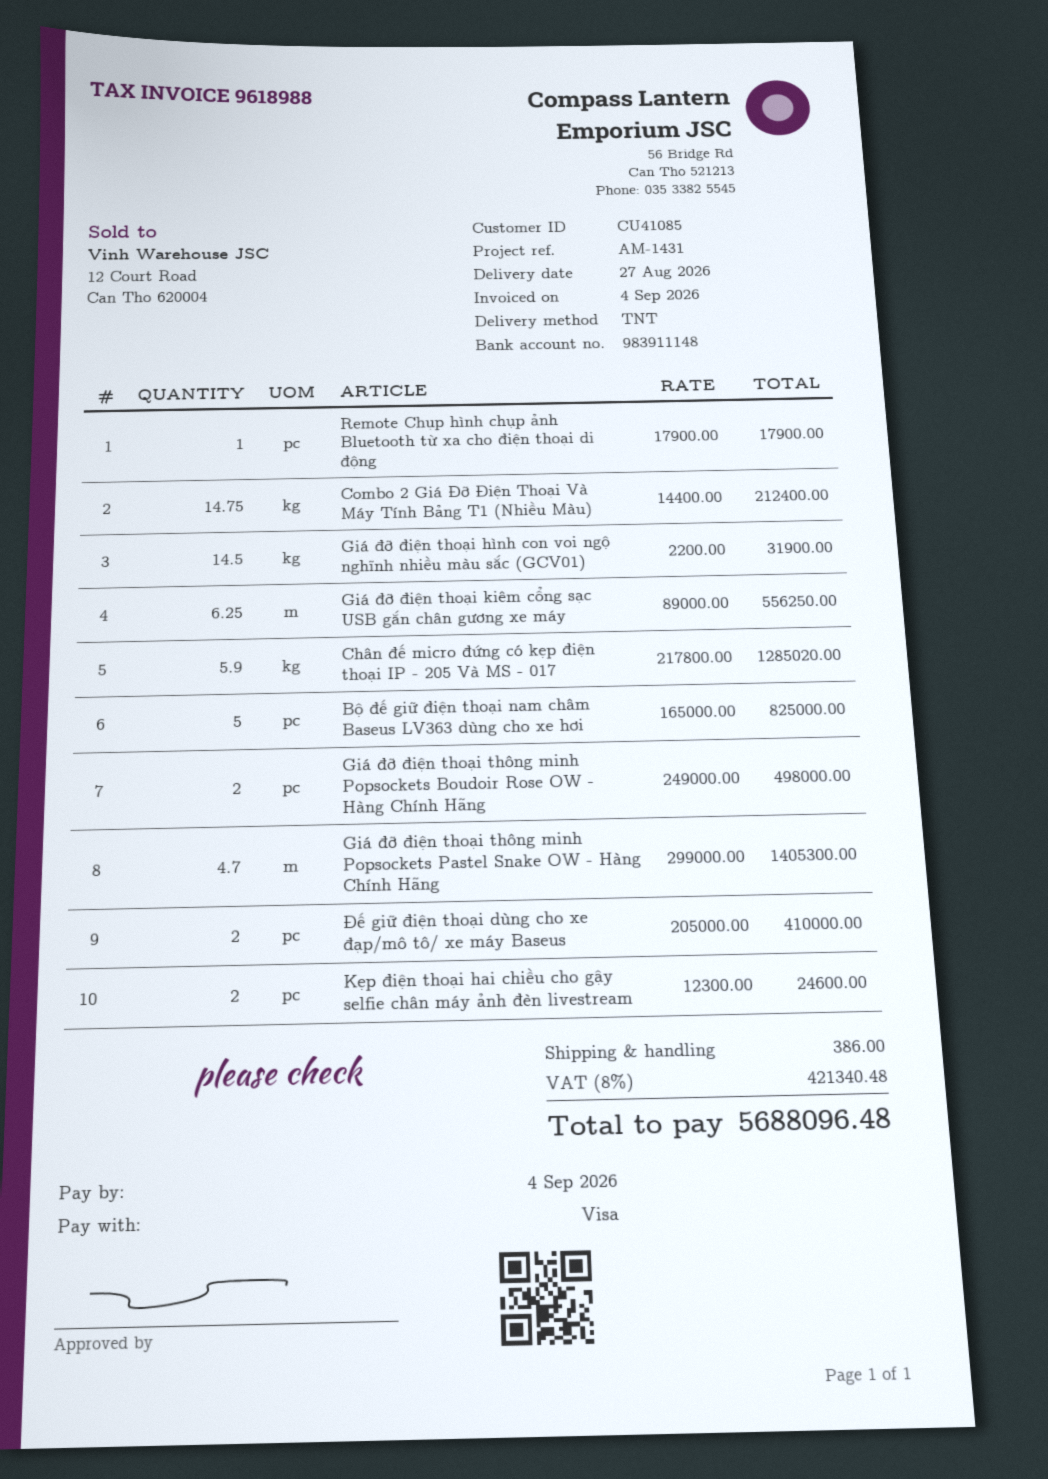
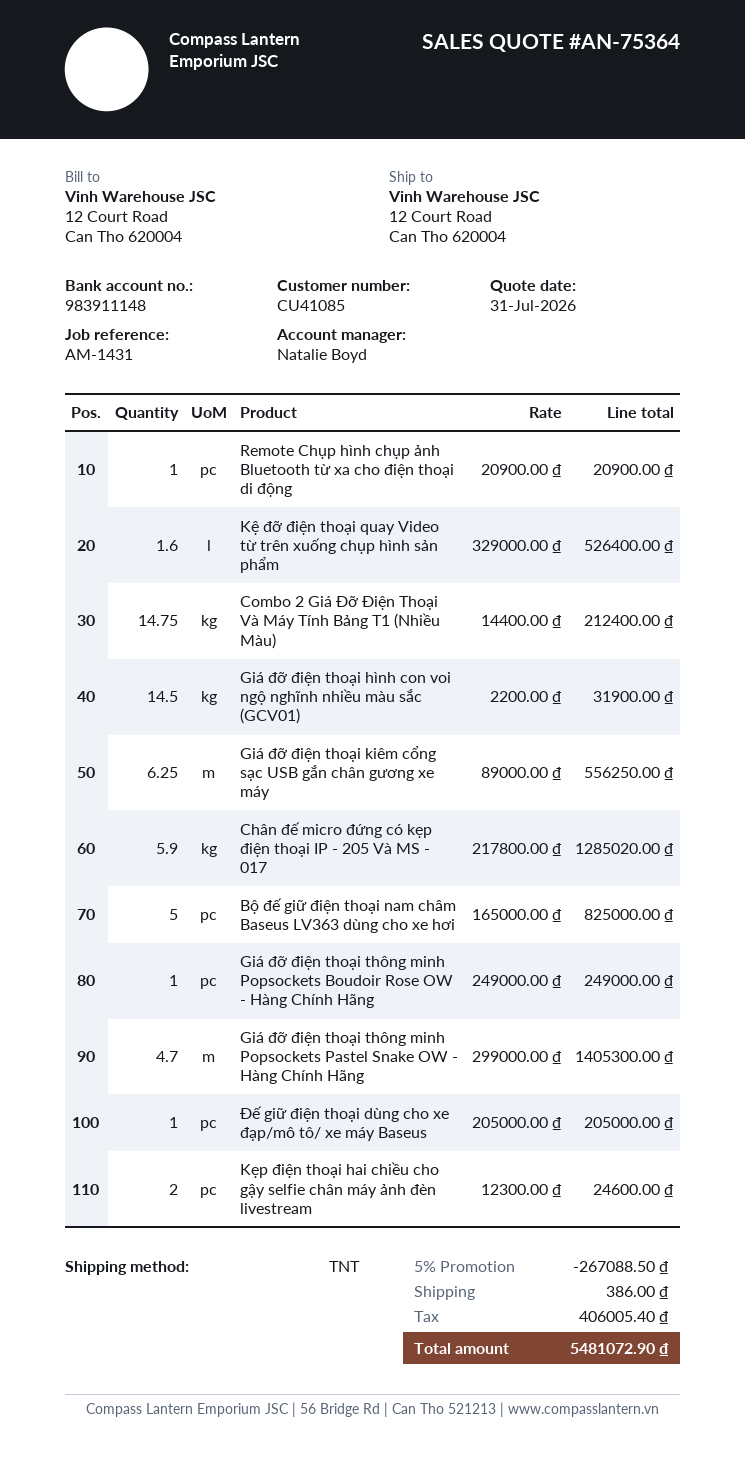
Remote Chụp hình chụp ảnh Bluetooth từ xa cho điện thoại di động: 1 x 17900.00 = 17900.00 -> 1 x 20900.00 = 20900.00
Giá đỡ điện thoại thông minh Popsockets Boudoir Rose OW - Hàng Chính Hãng: 2 x 249000.00 = 498000.00 -> 1 x 249000.00 = 249000.00
Đế giữ điện thoại dùng cho xe đạp/mô tô/ xe máy Baseus: 2 x 205000.00 = 410000.00 -> 1 x 205000.00 = 205000.00
Kệ đỡ điện thoại quay Video từ trên xuống chụp hình sản phẩm: none -> 1.6 x 329000.00 = 526400.00
discount: none -> 5% = 267088.50
tax: 421340.48 -> 406005.40
total: 5688096.48 -> 5481072.90

